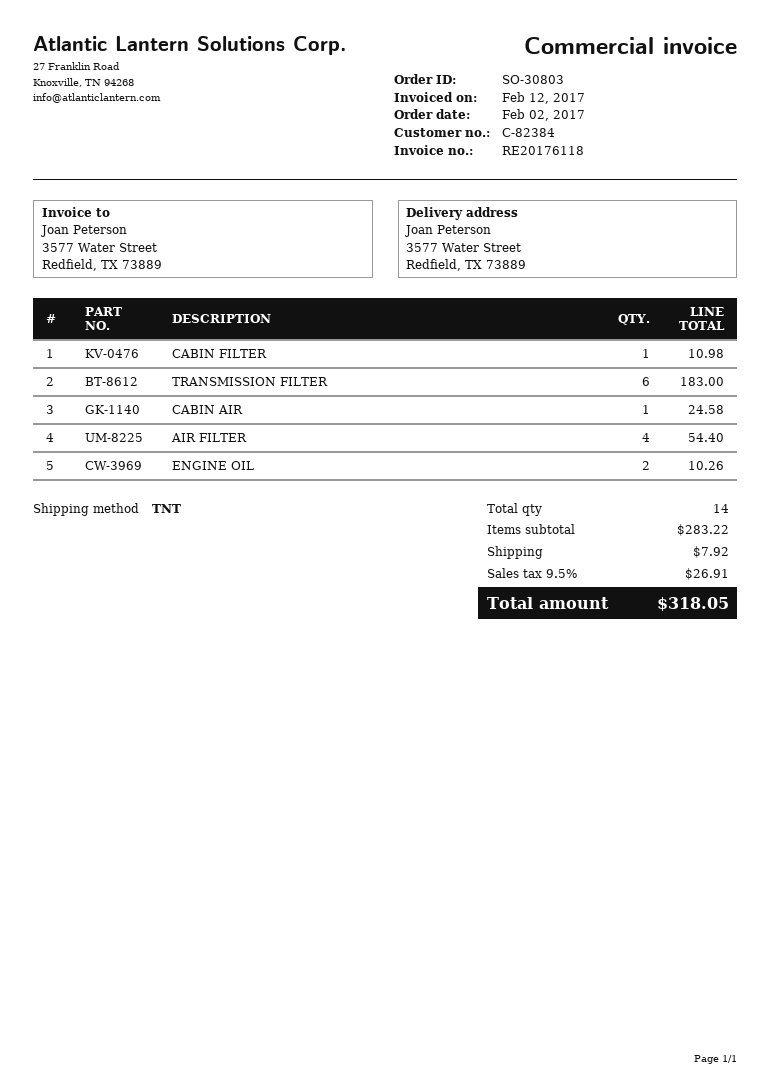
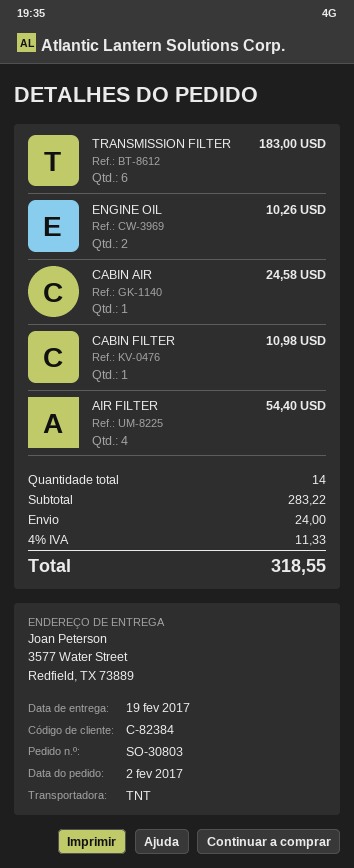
shipping: 7.92 -> 24.00
tax: 9.5% = 26.91 -> 4% = 11.33
total: 318.05 -> 318.55

